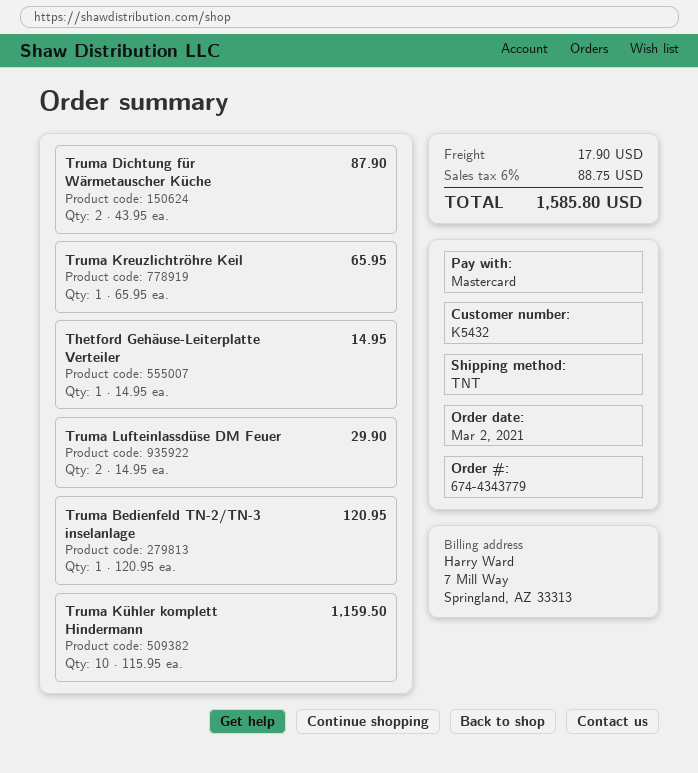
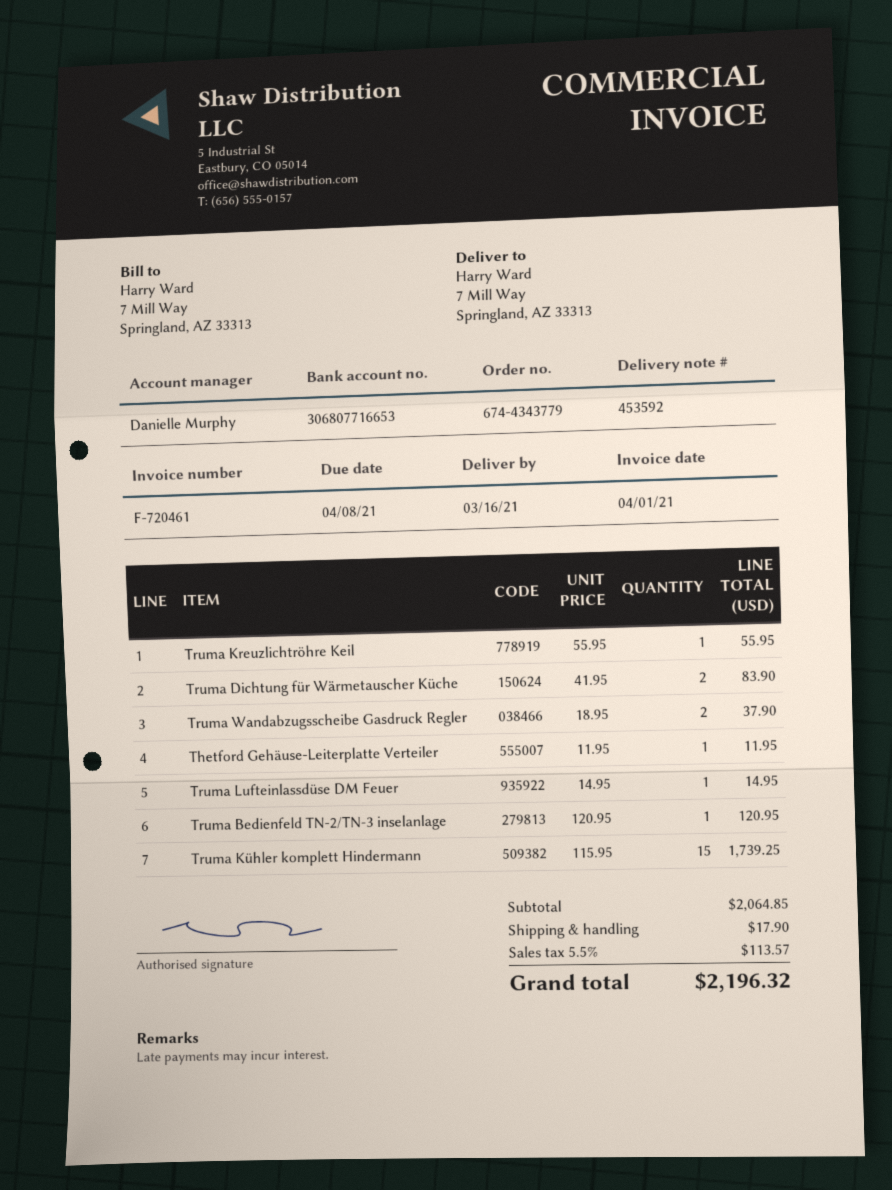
Truma Dichtung für Wärmetauscher Küche: 2 x 43.95 = 87.90 -> 2 x 41.95 = 83.90
Truma Kreuzlichtröhre Keil: 1 x 65.95 = 65.95 -> 1 x 55.95 = 55.95
Thetford Gehäuse-Leiterplatte Verteiler: 1 x 14.95 = 14.95 -> 1 x 11.95 = 11.95
Truma Lufteinlassdüse DM Feuer: 2 x 14.95 = 29.90 -> 1 x 14.95 = 14.95
Truma Kühler komplett Hindermann: 10 x 115.95 = 1159.50 -> 15 x 115.95 = 1739.25
Truma Wandabzugsscheibe Gasdruck Regler: none -> 2 x 18.95 = 37.90
tax: 6% = 88.75 -> 5.5% = 113.57
total: 1585.80 -> 2196.32

